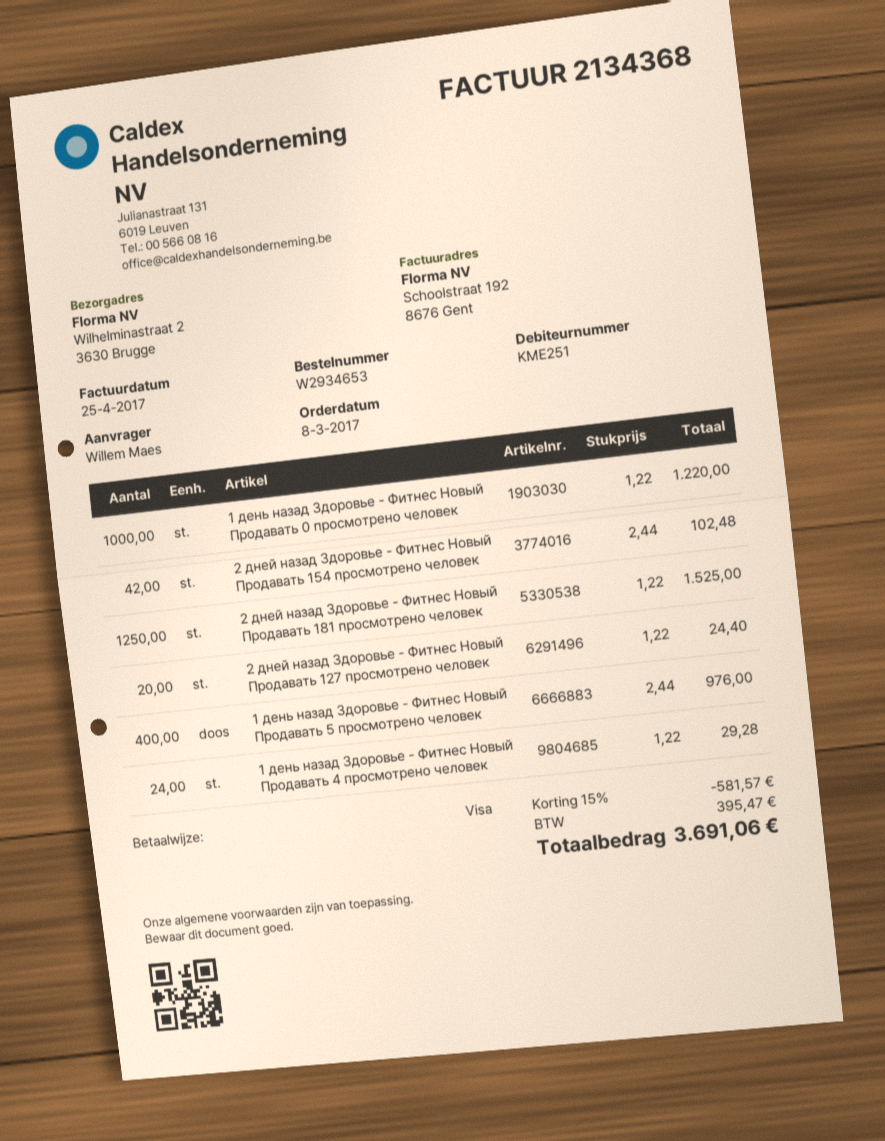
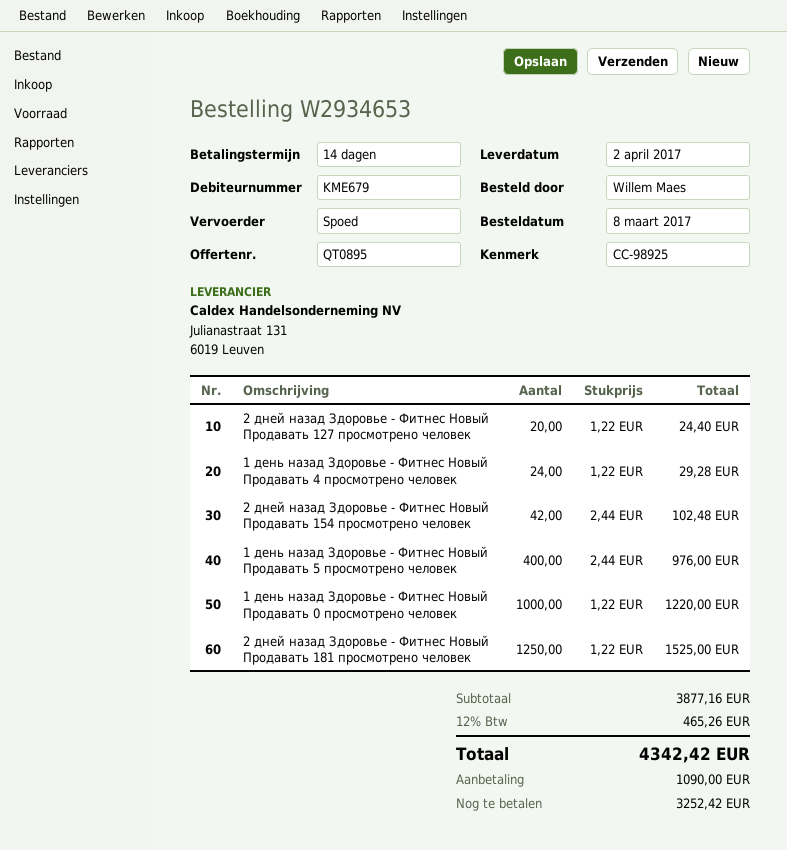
customer number: KME251 -> KME679
discount: 15% = 581.57 -> none
tax: 395.47 -> 465.26
total: 3691.06 -> 4342.42

